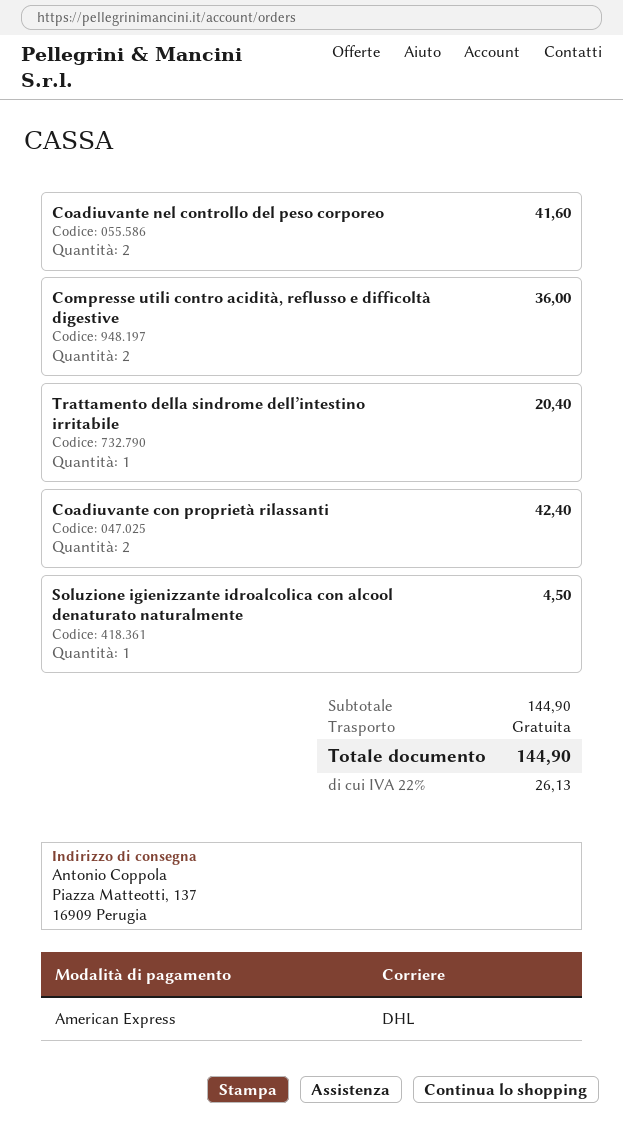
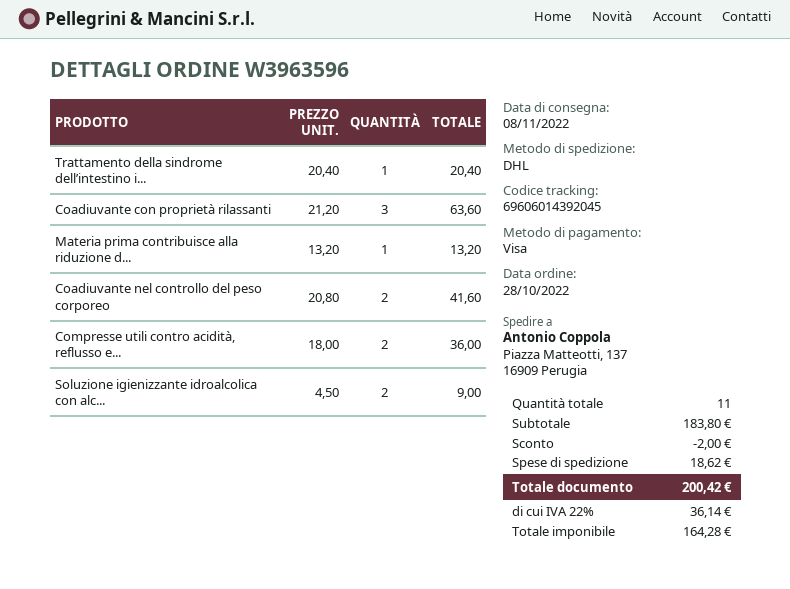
payment method: American Express -> Visa
Coadiuvante con proprietà rilassanti: 2 for 42.40 -> 3 for 63.60
Soluzione igienizzante idroalcolica con alcool denaturato naturalmente: 1 for 4.50 -> 2 for 9.00
Materia prima contribuisce alla riduzione d...: none -> 1 for 13.20
subtotal: 144.90 -> 183.80
discount: none -> 2.00
shipping: 0.00 -> 18.62
tax: 22% = 26.13 -> 22% = 36.14
total: 144.90 -> 200.42

